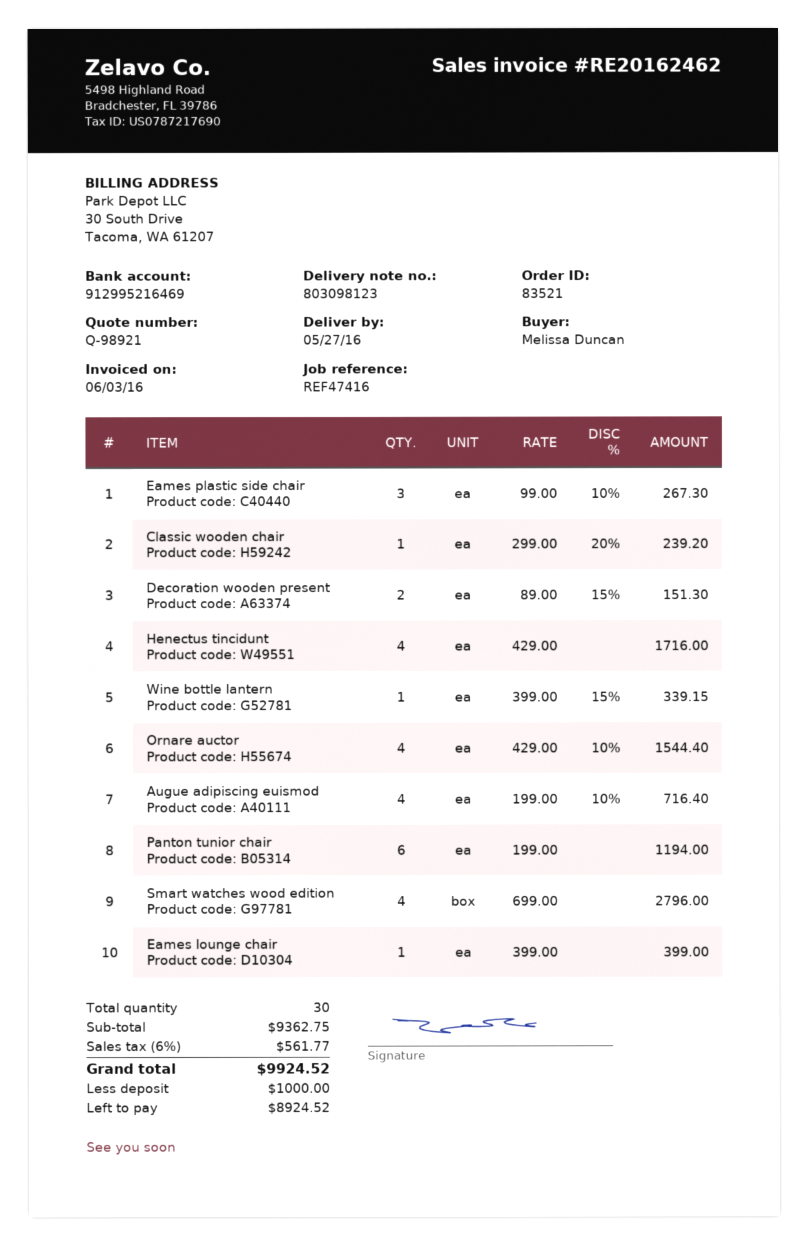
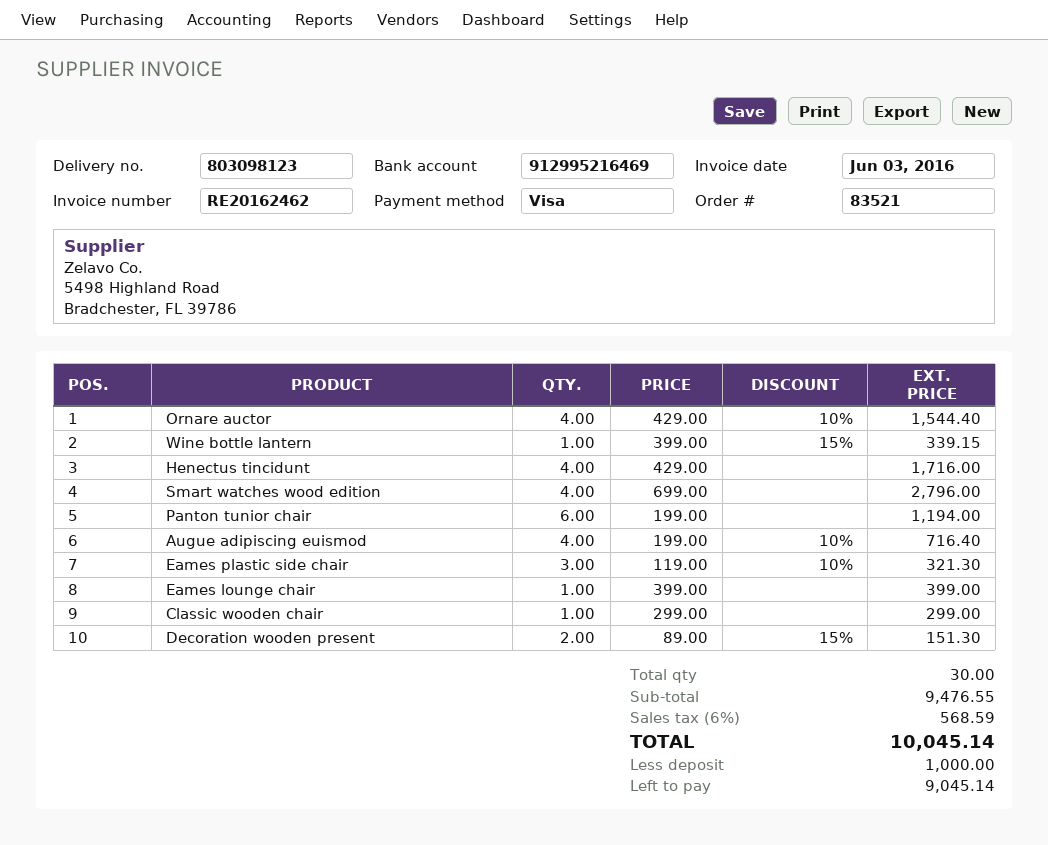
Eames plastic side chair: 3 x 99.00 - 10% = 267.30 -> 3 x 119.00 - 10% = 321.30
Classic wooden chair: 1 x 299.00 - 20% = 239.20 -> 1 x 299.00 = 299.00
subtotal: 9362.75 -> 9476.55
tax: 6% = 561.77 -> 6% = 568.59
total: 9924.52 -> 10045.14
balance: 8924.52 -> 9045.14

